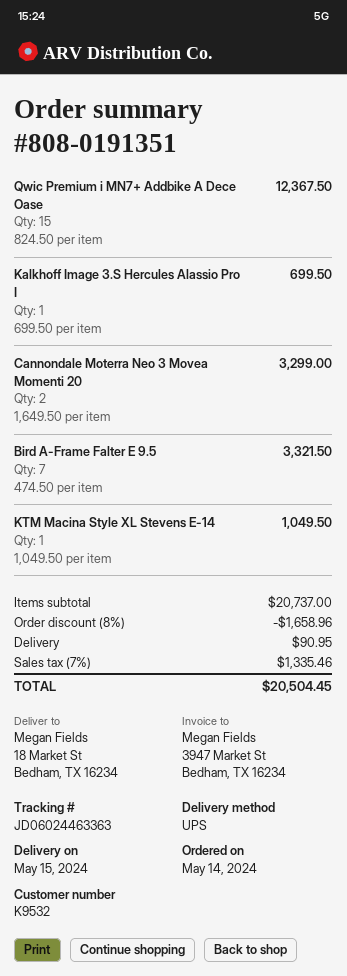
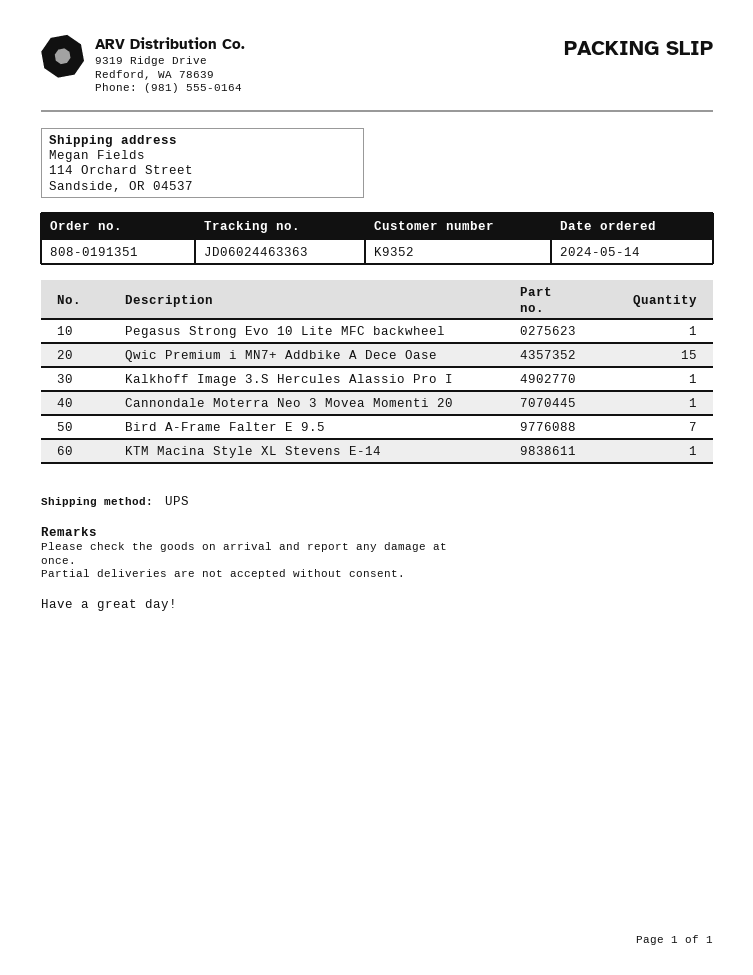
customer number: K9532 -> K9352
ship to: 18 Market St, Bedham, TX 16234 -> 114 Orchard Street, Sandside, OR 04537
Cannondale Moterra Neo 3 Movea Momenti 20: 2 -> 1
Pegasus Strong Evo 10 Lite MFC backwheel: none -> 1

